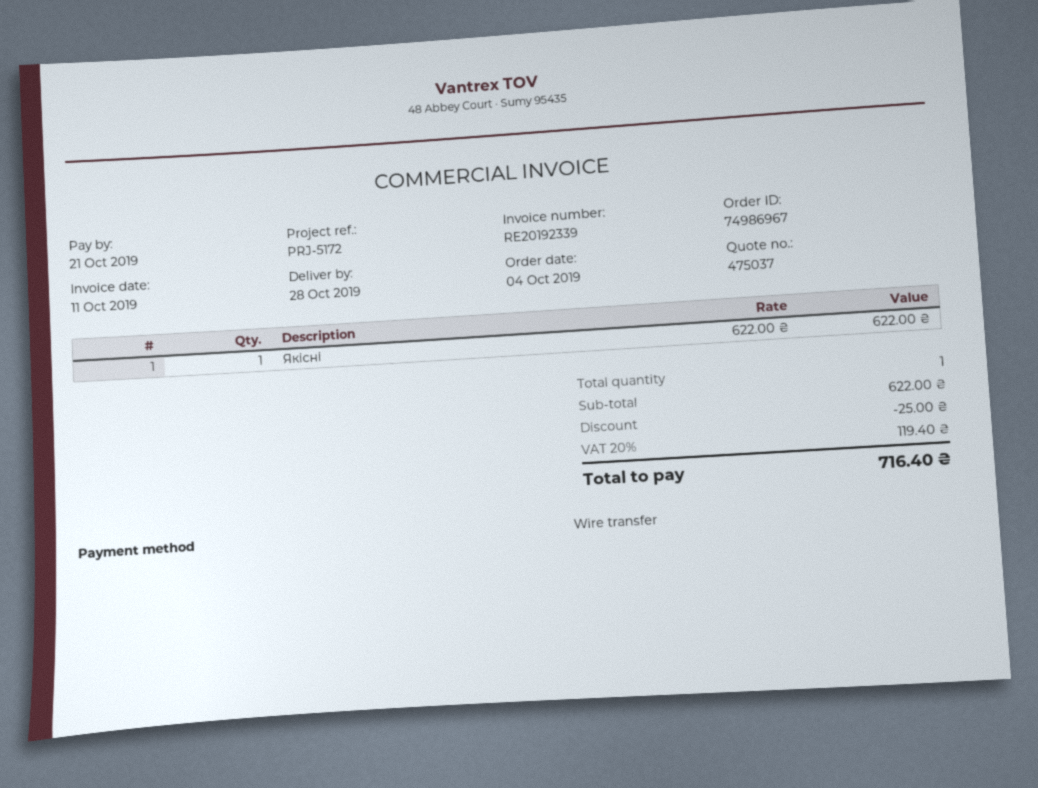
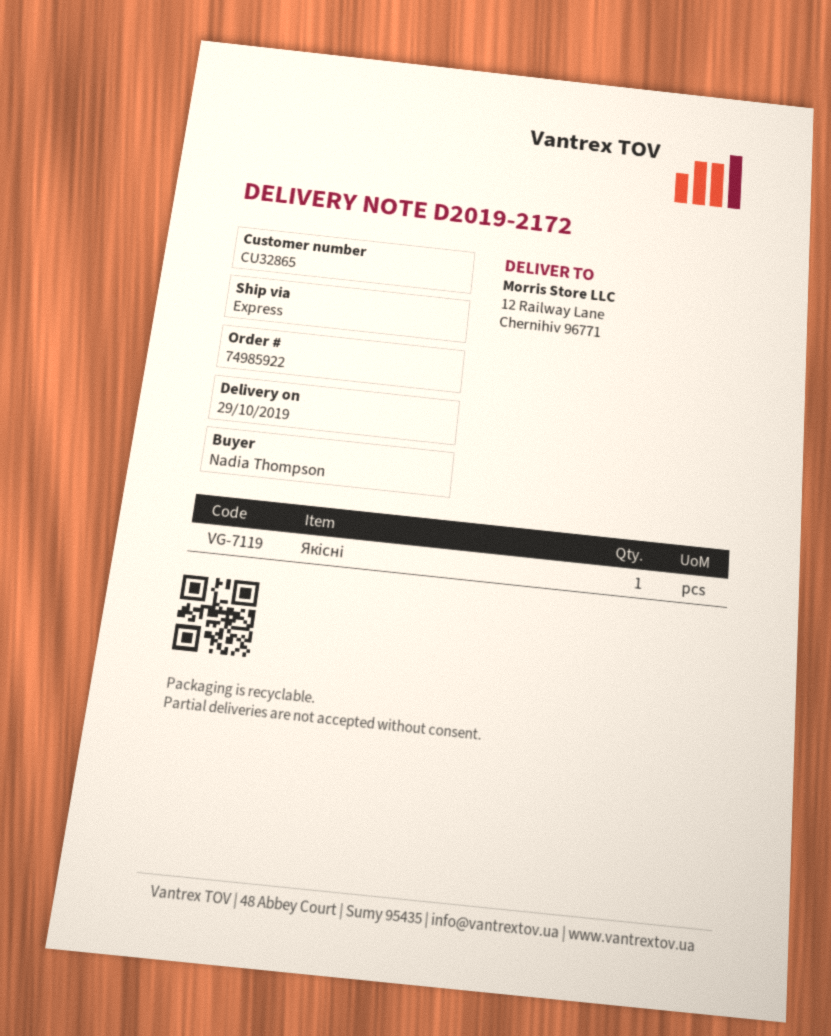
order number: 74986967 -> 74985922
delivery date: 2019-10-28 -> 2019-10-29

